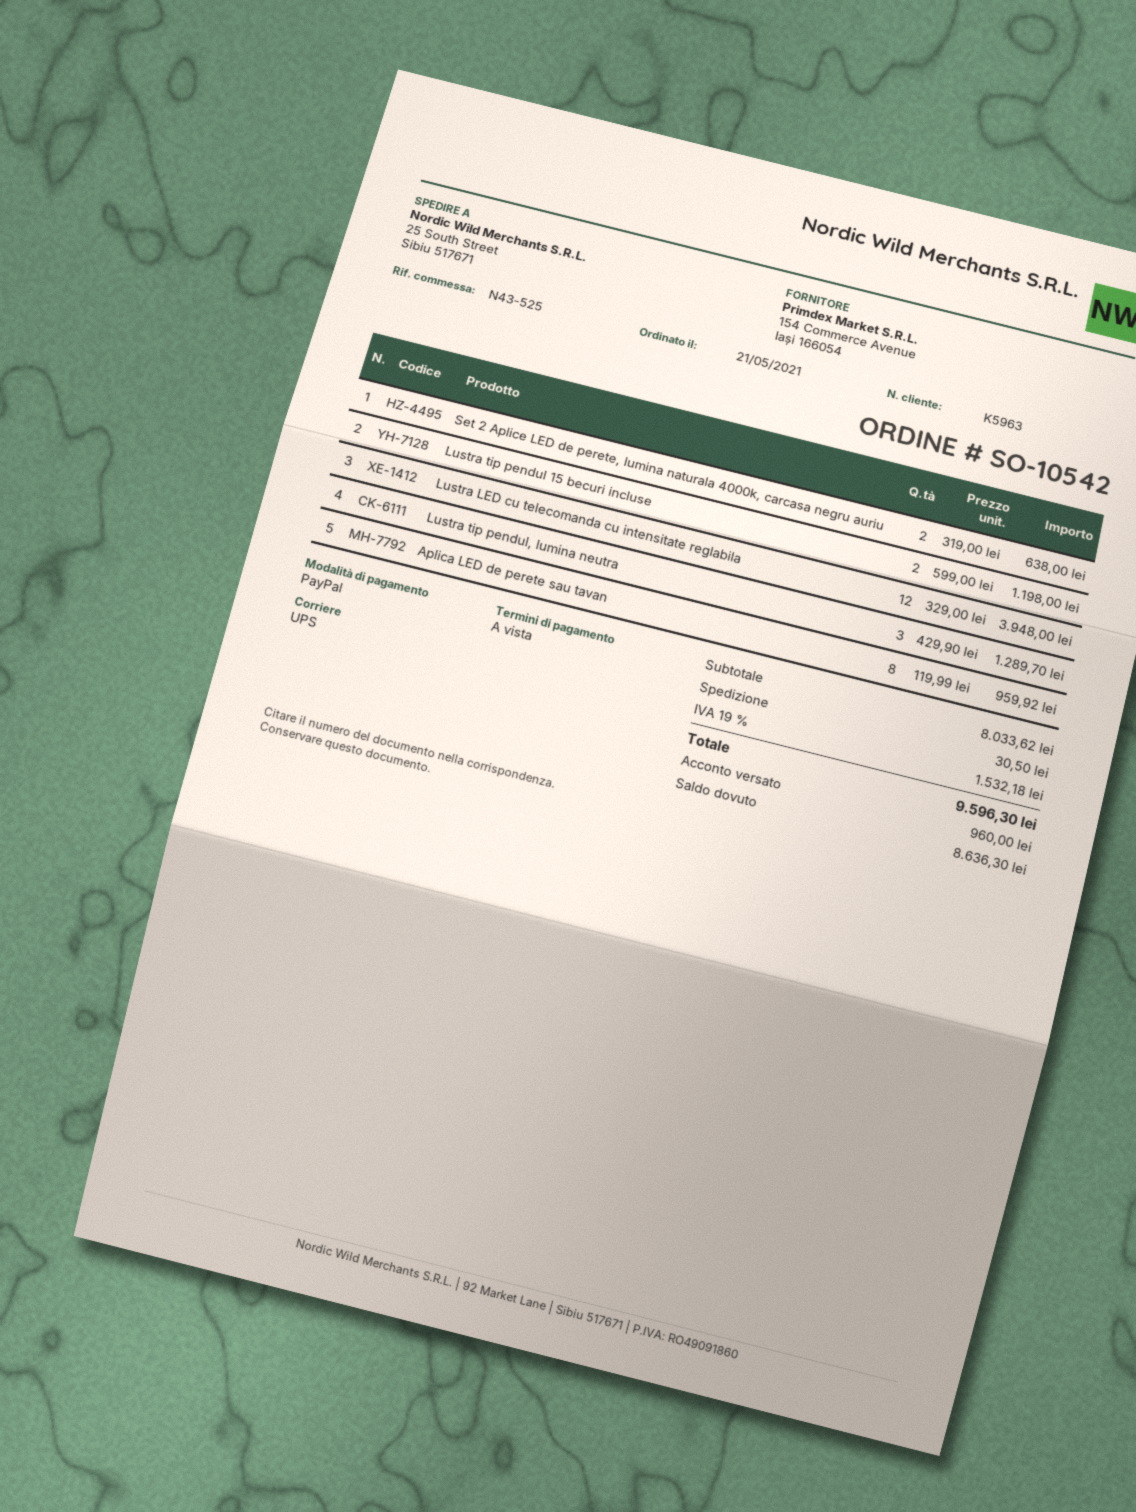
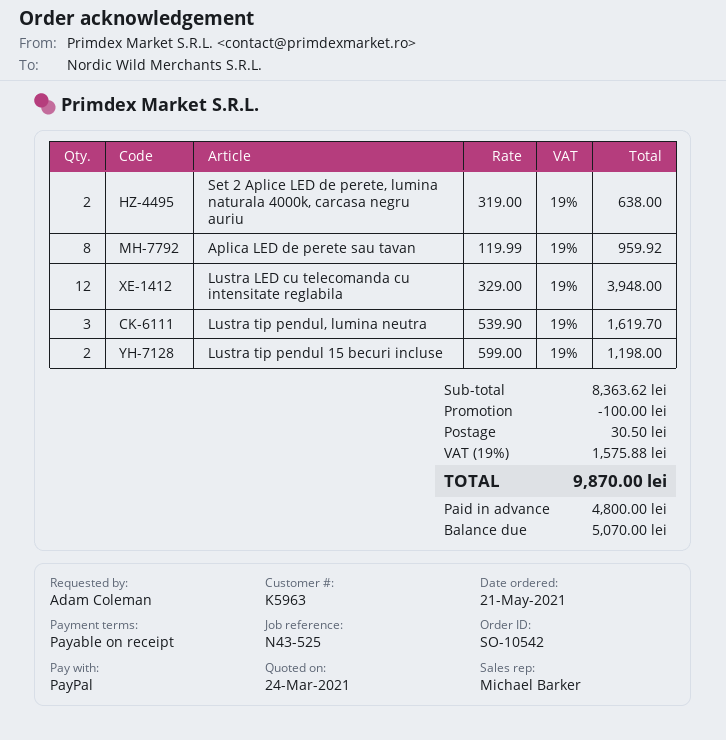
Lustra tip pendul, lumina neutra: 3 x 429.90 = 1289.70 -> 3 x 539.90 = 1619.70
subtotal: 8033.62 -> 8363.62
discount: none -> 100.00
tax: 19% = 1532.18 -> 19% = 1575.88
total: 9596.30 -> 9870.00
deposit: 960.00 -> 4800.00
balance: 8636.30 -> 5070.00

